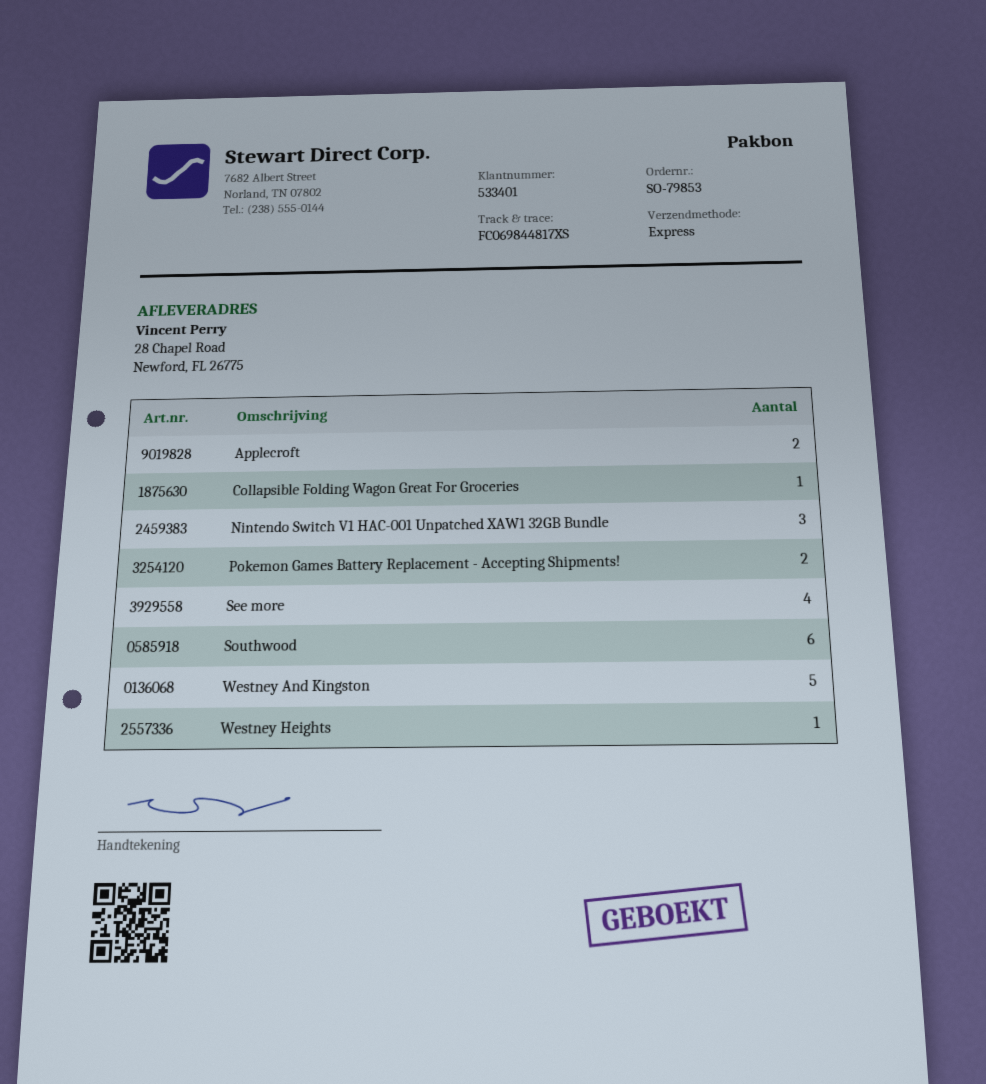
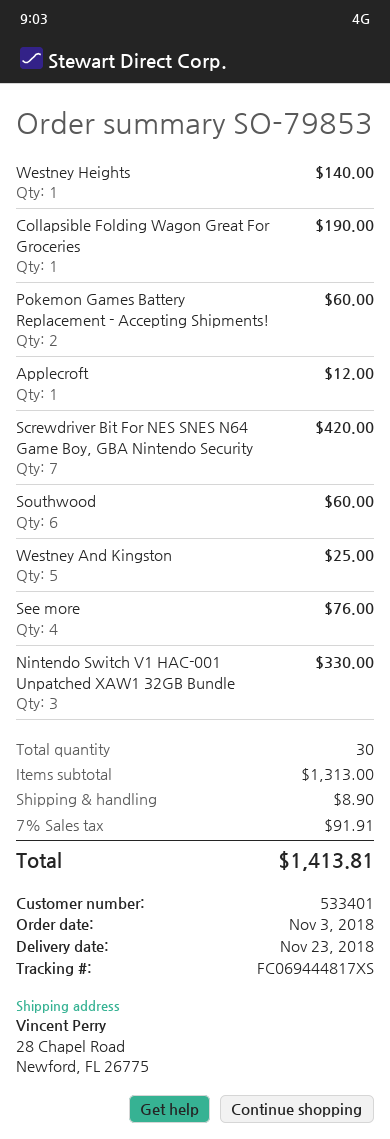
tracking number: FC069844817XS -> FC069444817XS
Applecroft: 2 -> 1
Screwdriver Bit For NES SNES N64 Game Boy, GBA Nintendo Security: none -> 7

